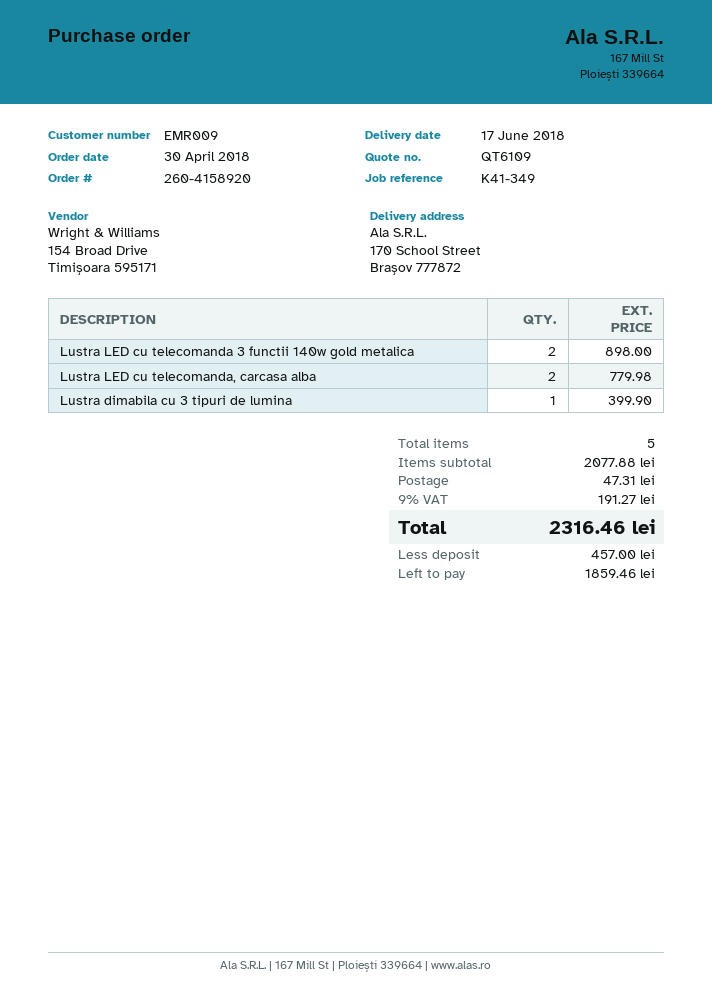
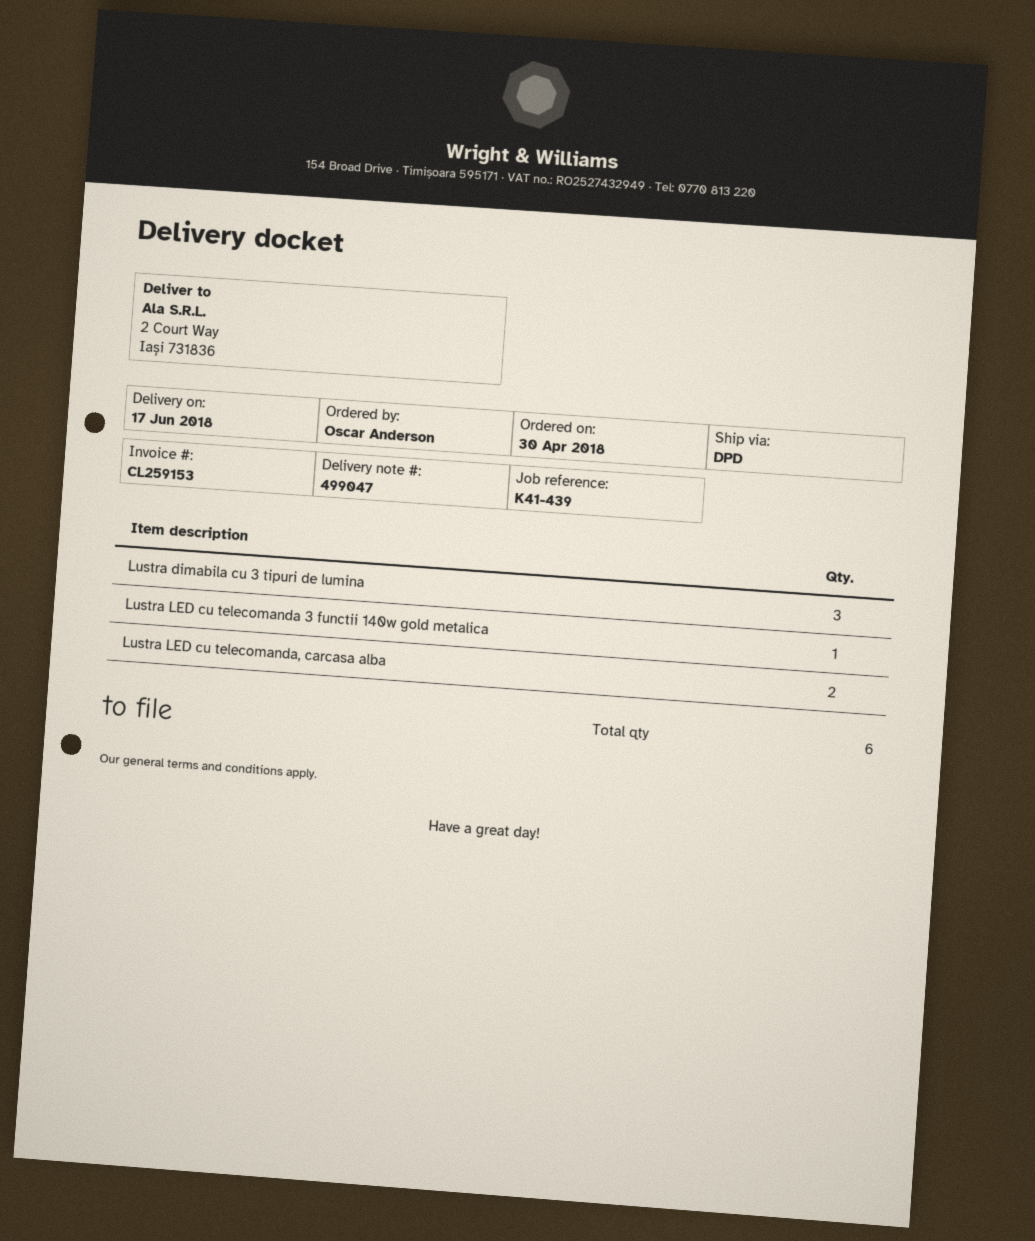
reference: K41-349 -> K41-439
ship to: 170 School Street, Brașov 777872 -> 2 Court Way, Iași 731836
Lustra LED cu telecomanda 3 functii 140w gold metalica: 2 -> 1
Lustra dimabila cu 3 tipuri de lumina: 1 -> 3
total quantity: 5 -> 6

